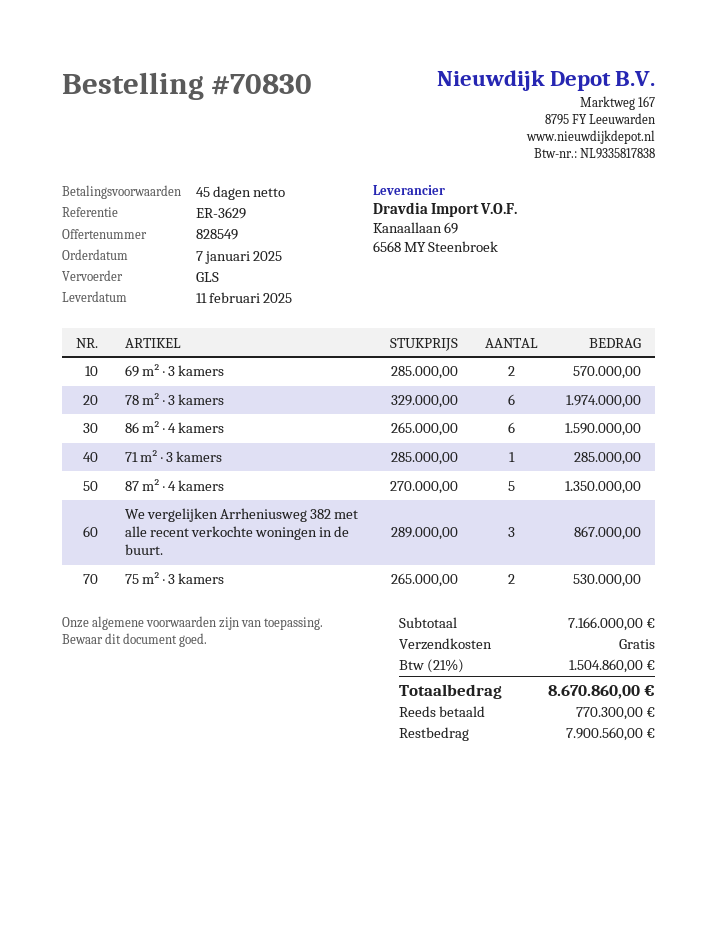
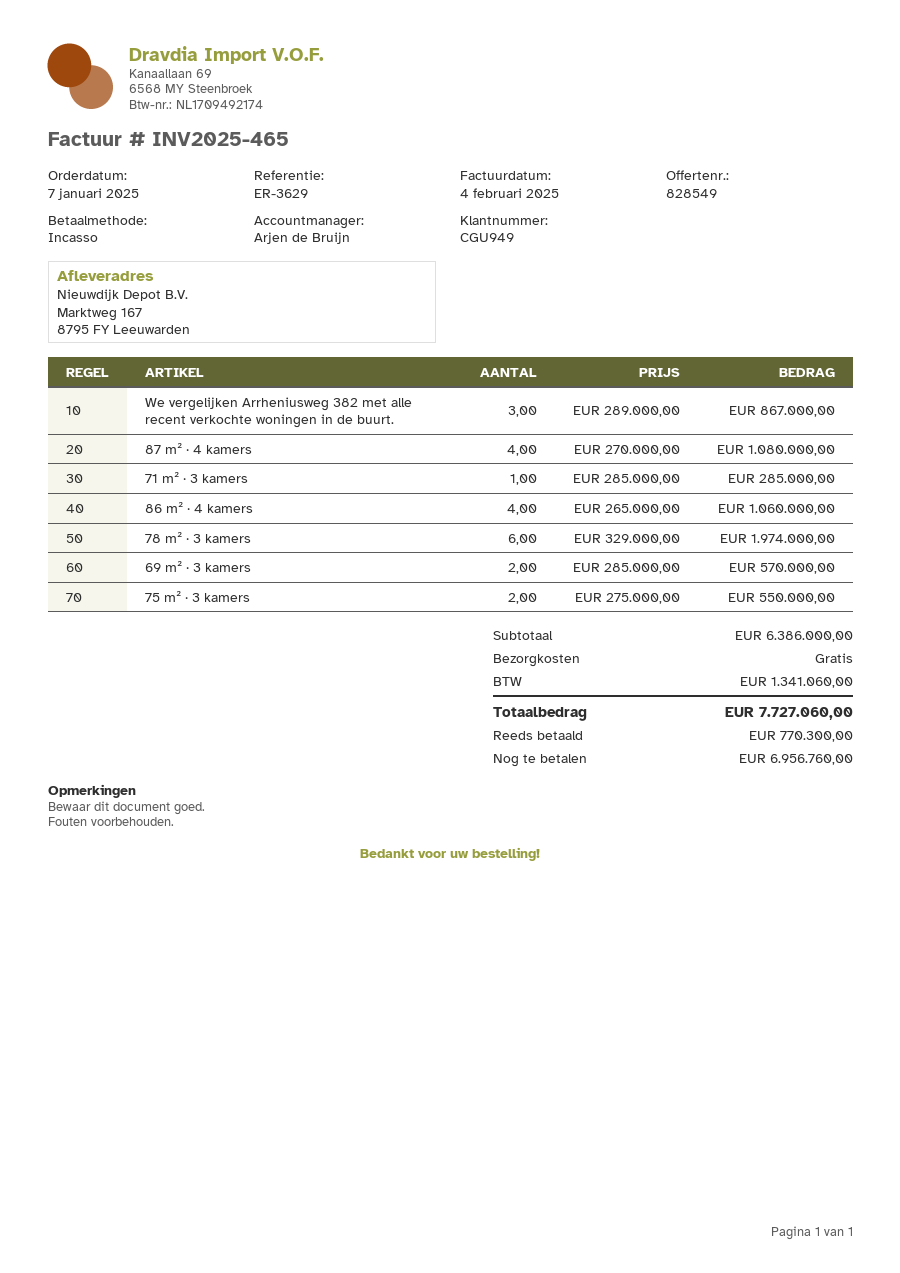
86 m² · 4 kamers: 6 x 265000.00 = 1590000.00 -> 4 x 265000.00 = 1060000.00
87 m² · 4 kamers: 5 x 270000.00 = 1350000.00 -> 4 x 270000.00 = 1080000.00
75 m² · 3 kamers: 2 x 265000.00 = 530000.00 -> 2 x 275000.00 = 550000.00
subtotal: 7166000.00 -> 6386000.00
tax: 1504860.00 -> 1341060.00
total: 8670860.00 -> 7727060.00
balance: 7900560.00 -> 6956760.00

